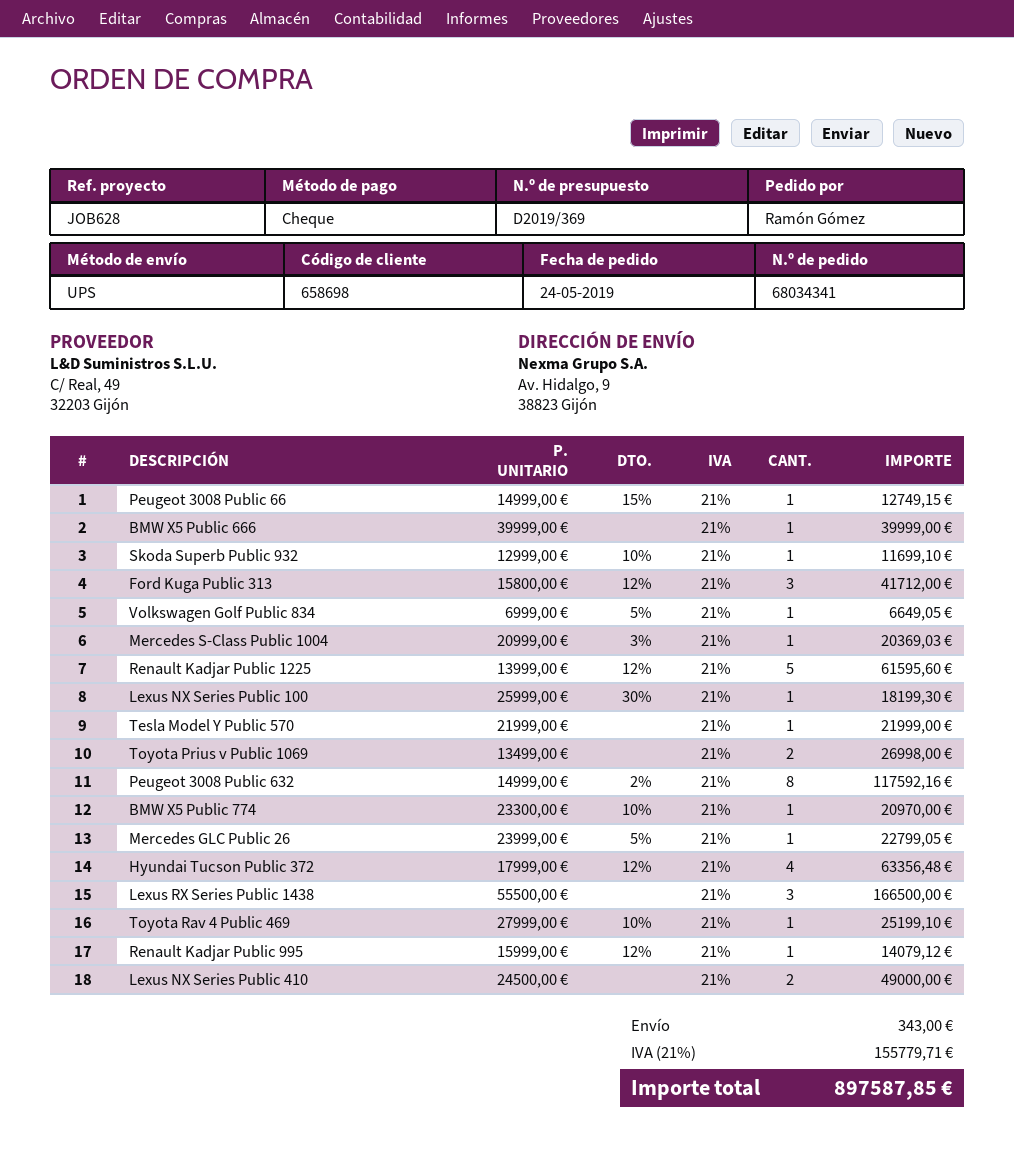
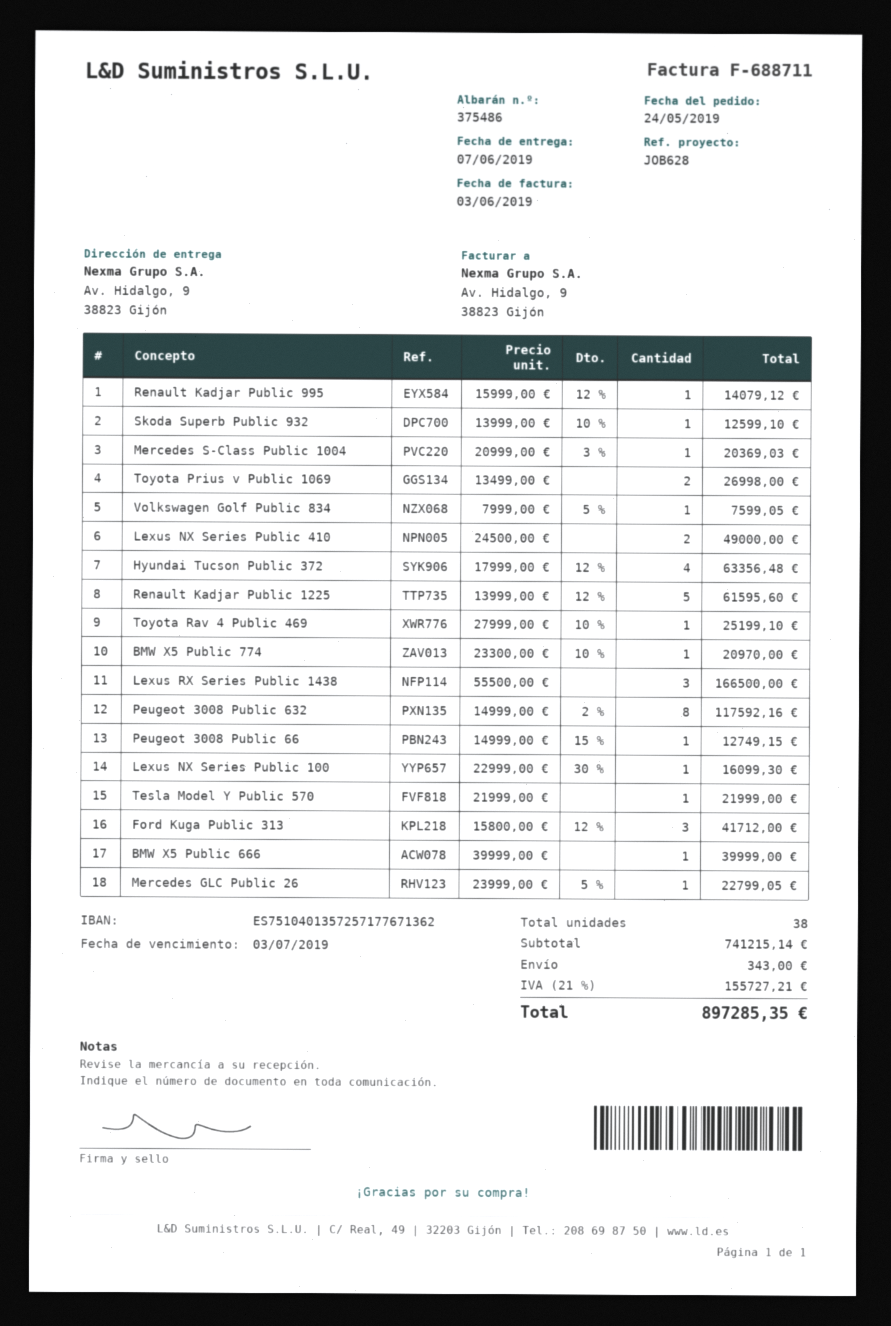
Skoda Superb Public 932: 1 x 12999.00 - 10% = 11699.10 -> 1 x 13999.00 - 10% = 12599.10
Volkswagen Golf Public 834: 1 x 6999.00 - 5% = 6649.05 -> 1 x 7999.00 - 5% = 7599.05
Lexus NX Series Public 100: 1 x 25999.00 - 30% = 18199.30 -> 1 x 22999.00 - 30% = 16099.30
tax: 21% = 155779.71 -> 21% = 155727.21
total: 897587.85 -> 897285.35

